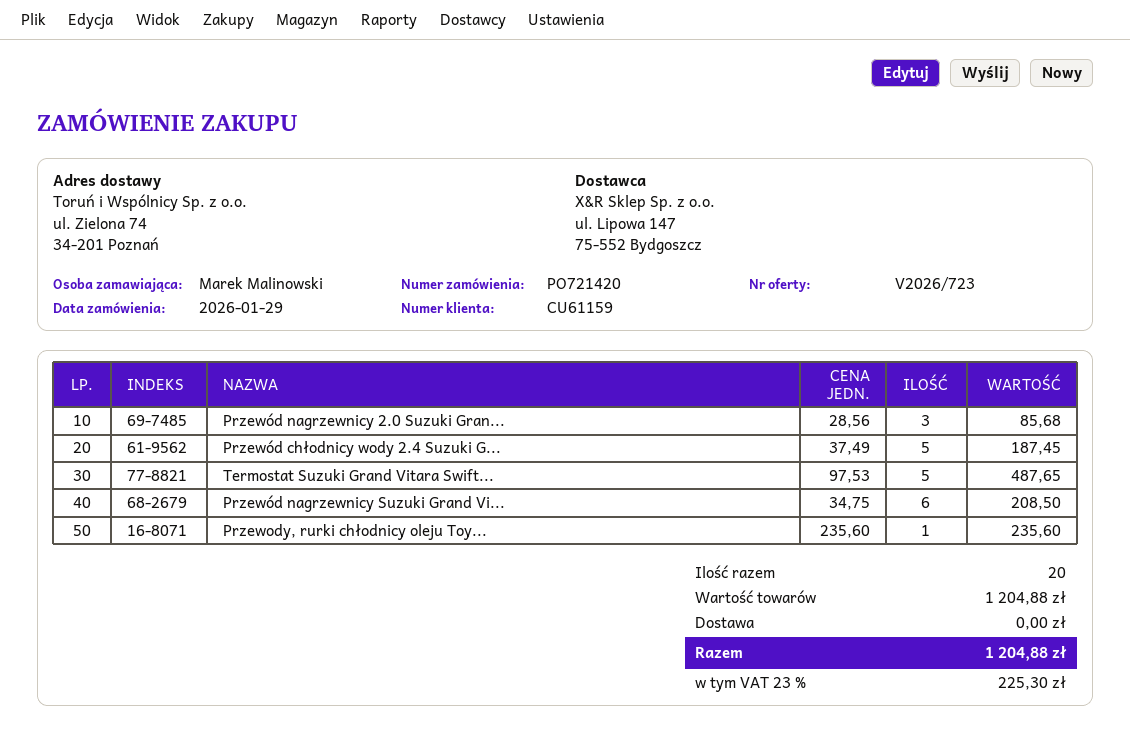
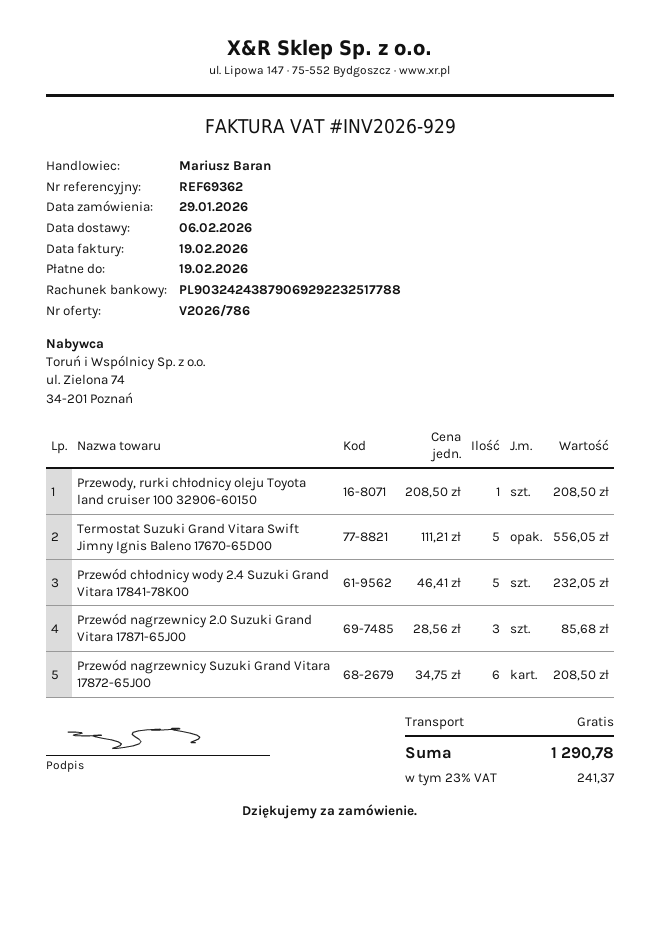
quote number: V2026/723 -> V2026/786
Przewód chłodnicy wody 2.4 Suzuki G...: 5 x 37.49 = 187.45 -> 5 x 46.41 = 232.05
Termostat Suzuki Grand Vitara Swift...: 5 x 97.53 = 487.65 -> 5 x 111.21 = 556.05
Przewody, rurki chłodnicy oleju Toy...: 1 x 235.60 = 235.60 -> 1 x 208.50 = 208.50
tax: 23% = 225.30 -> 23% = 241.37
total: 1204.88 -> 1290.78

